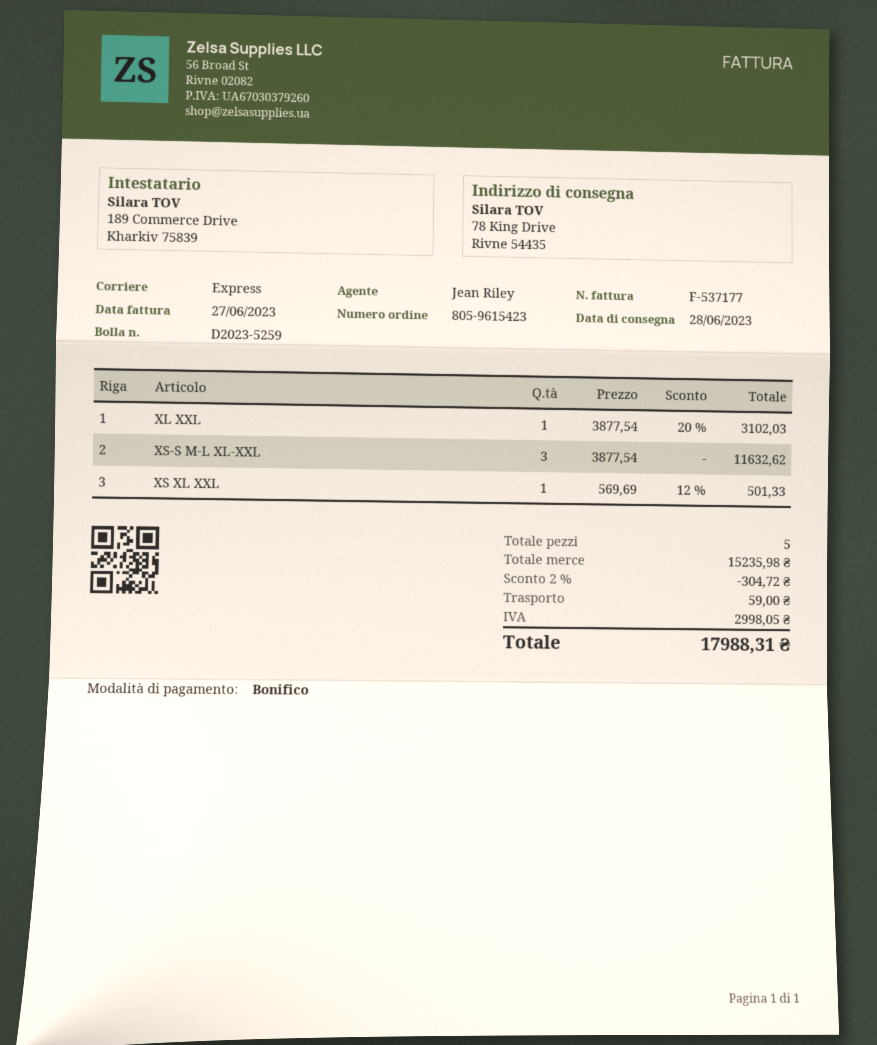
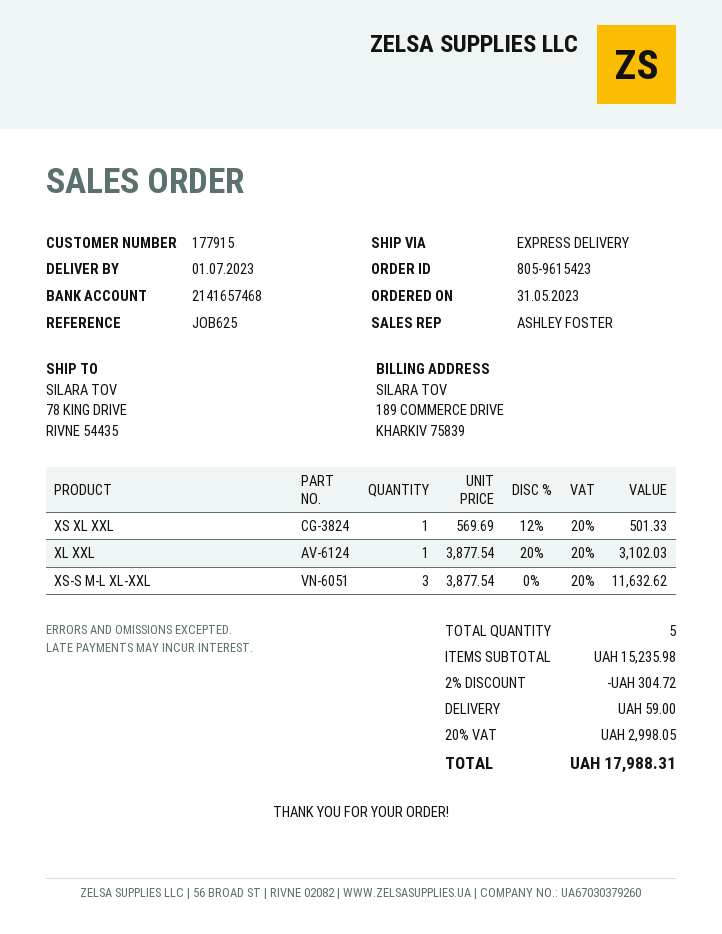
delivery date: 2023-06-28 -> 2023-07-01
sales rep: Jean Riley -> ASHLEY FOSTER

